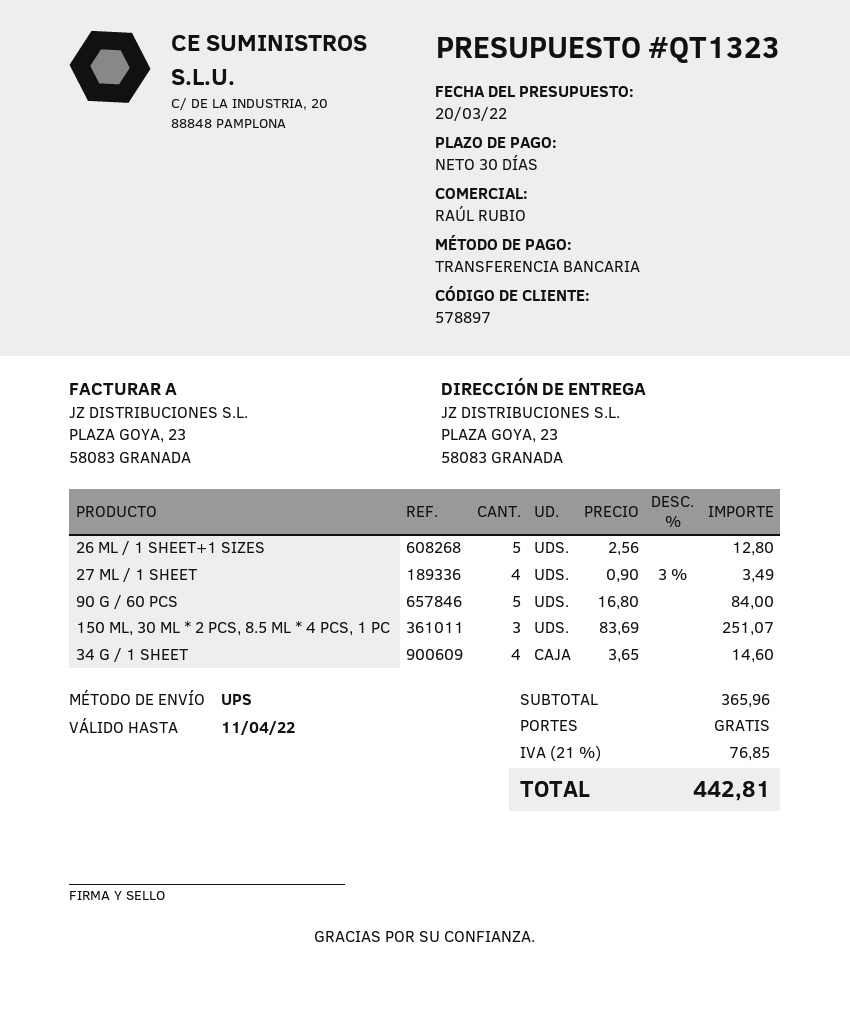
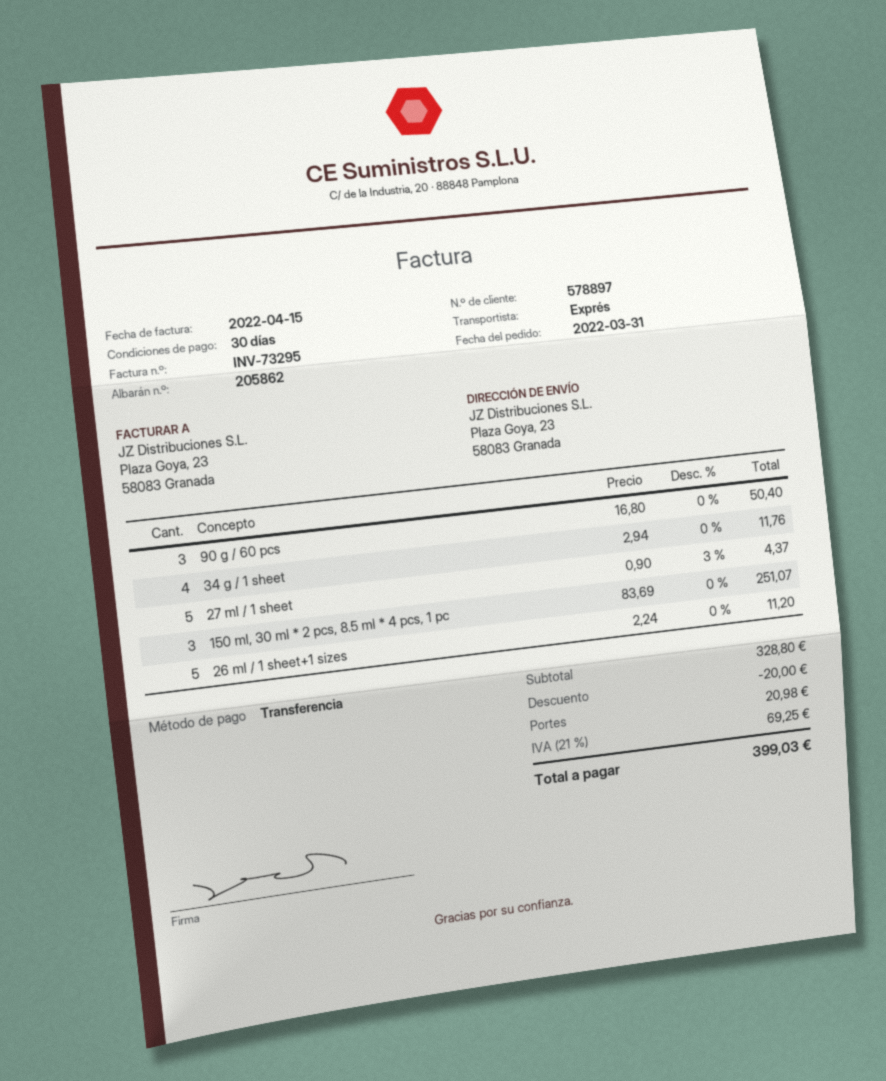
shipping method: UPS -> express
26 ML / 1 SHEET+1 SIZES: 5 x 2.56 = 12.80 -> 5 x 2.24 = 11.20
27 ML / 1 SHEET: 4 x 0.90 - 3% = 3.49 -> 5 x 0.90 - 3% = 4.37
90 G / 60 PCS: 5 x 16.80 = 84.00 -> 3 x 16.80 = 50.40
34 G / 1 SHEET: 4 x 3.65 = 14.60 -> 4 x 2.94 = 11.76
subtotal: 365.96 -> 328.80
discount: none -> 20.00
shipping: 0.00 -> 20.98
tax: 21% = 76.85 -> 21% = 69.25
total: 442.81 -> 399.03

